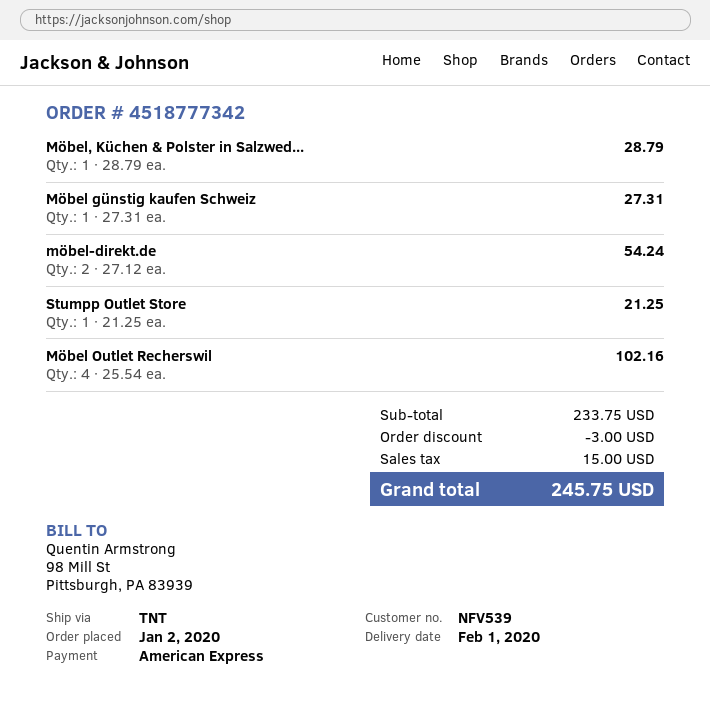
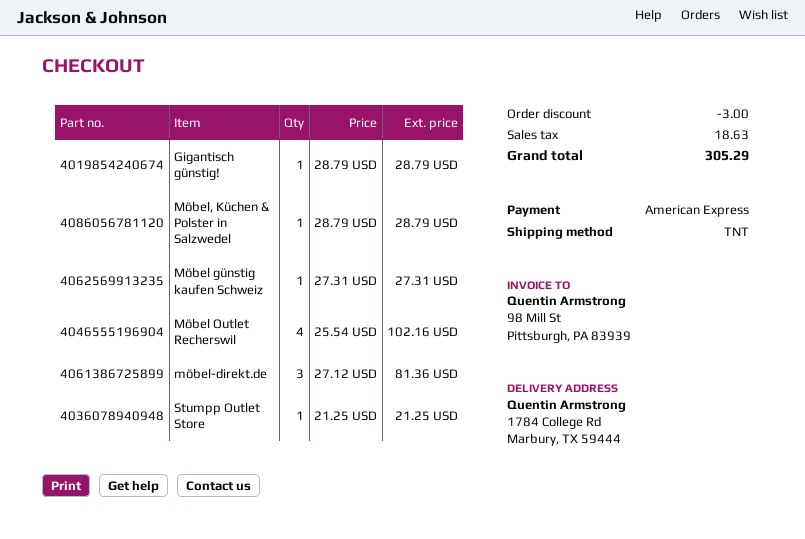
möbel-direkt.de: 2 x 27.12 = 54.24 -> 3 x 27.12 = 81.36
Gigantisch günstig!: none -> 1 x 28.79 = 28.79
tax: 15.00 -> 18.63
total: 245.75 -> 305.29

